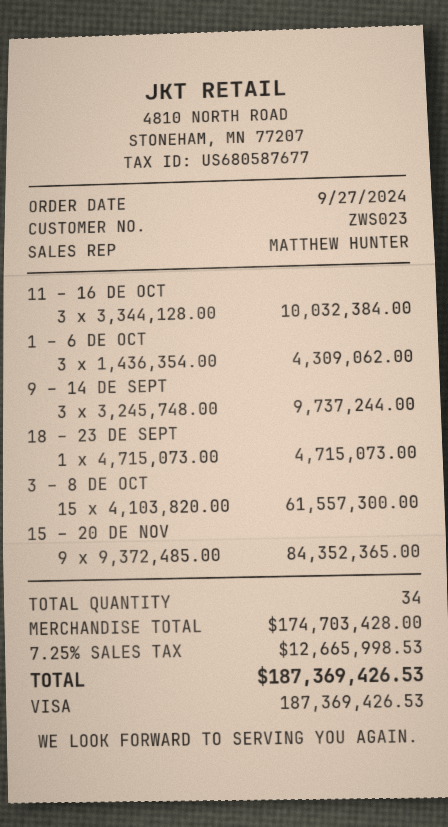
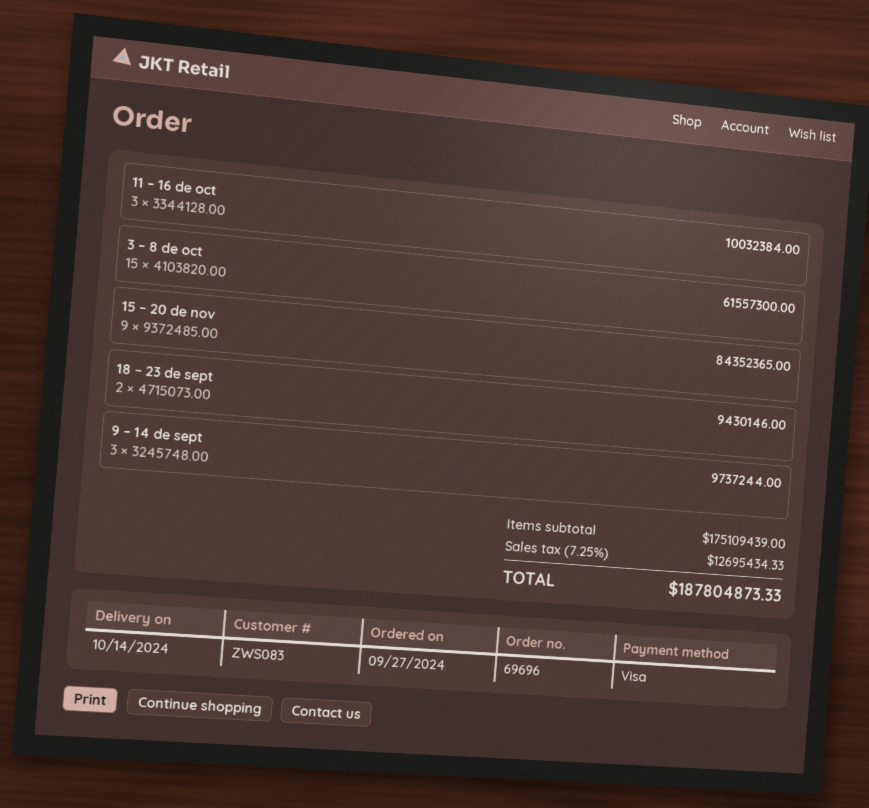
customer number: ZWS023 -> ZWS083
1 – 6 DE OCT: 3 x 1436354.00 = 4309062.00 -> none
18 – 23 DE SEPT: 1 x 4715073.00 = 4715073.00 -> 2 x 4715073.00 = 9430146.00
subtotal: 174703428.00 -> 175109439.00
tax: 7.25% = 12665998.53 -> 7.25% = 12695434.33
total: 187369426.53 -> 187804873.33

